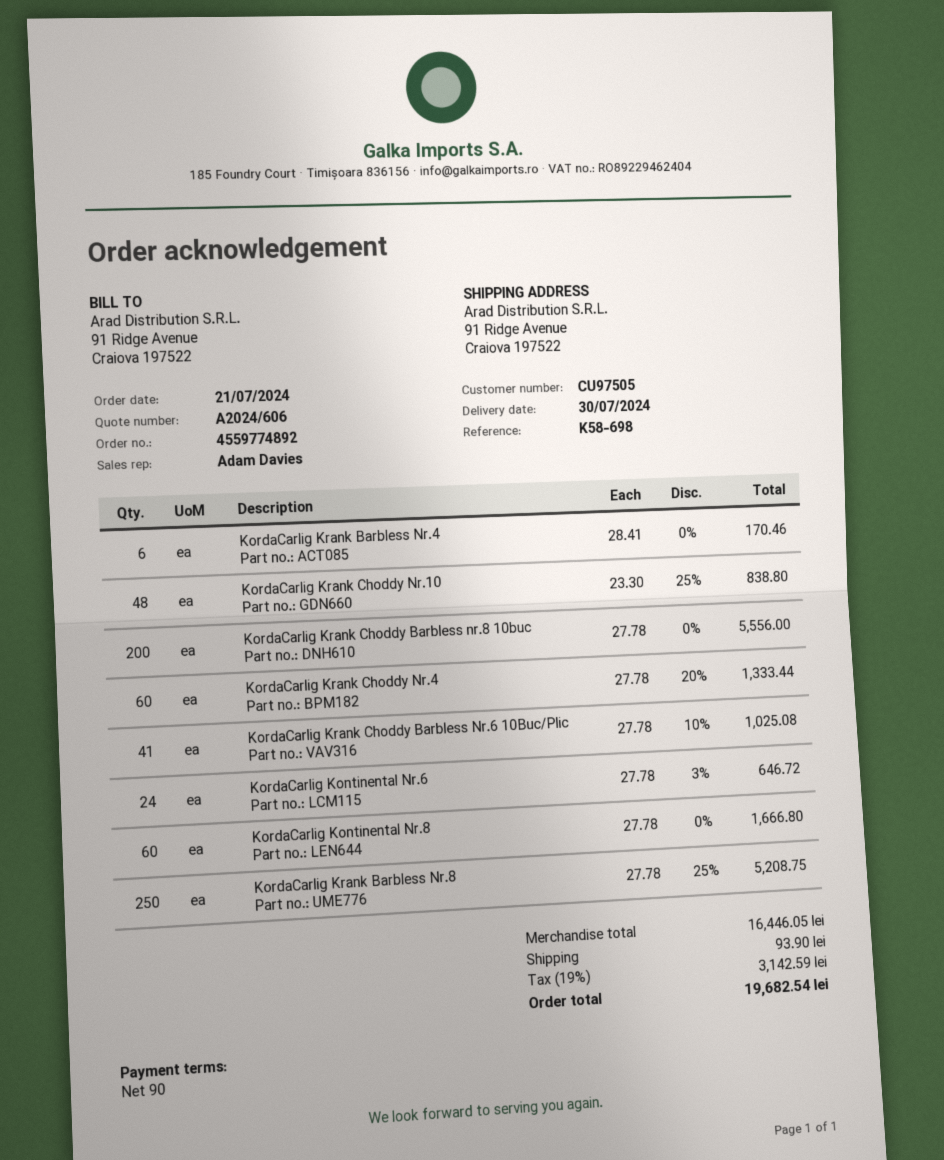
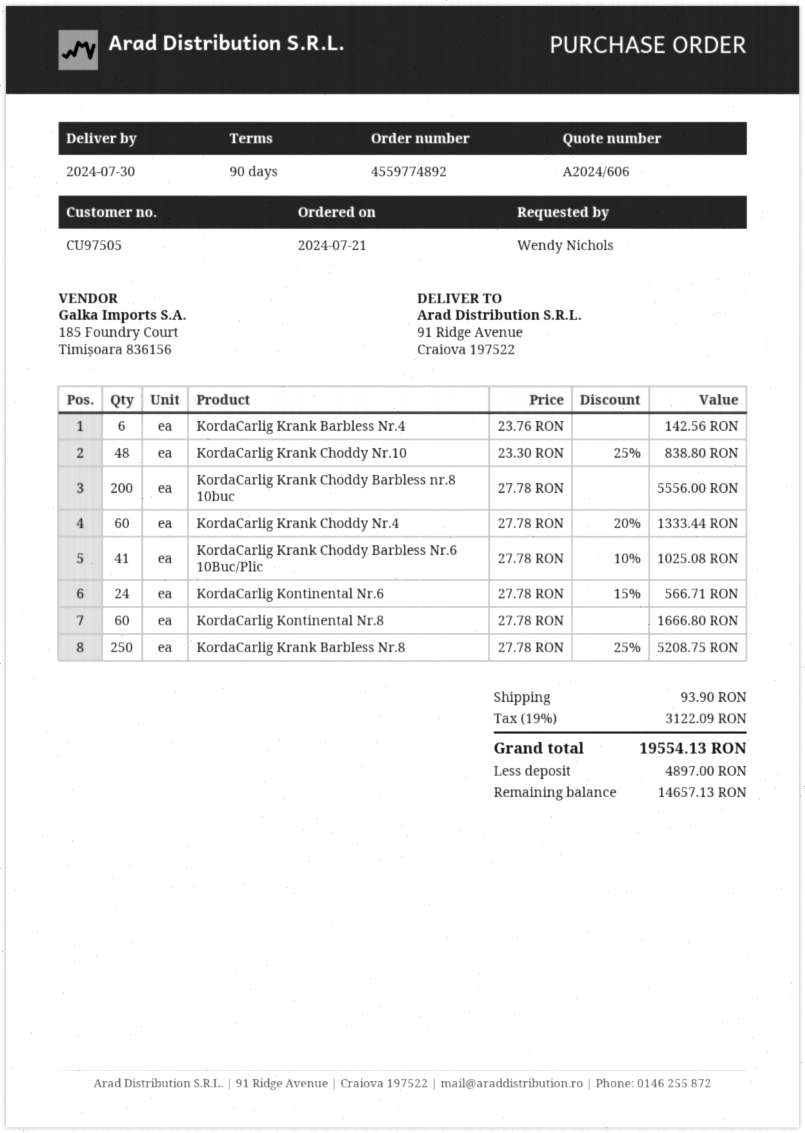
KordaCarlig Krank Barbless Nr.4: 6 x 28.41 = 170.46 -> 6 x 23.76 = 142.56
KordaCarlig Kontinental Nr.6: 24 x 27.78 - 3% = 646.72 -> 24 x 27.78 - 15% = 566.71
tax: 19% = 3142.59 -> 19% = 3122.09
total: 19682.54 -> 19554.13

